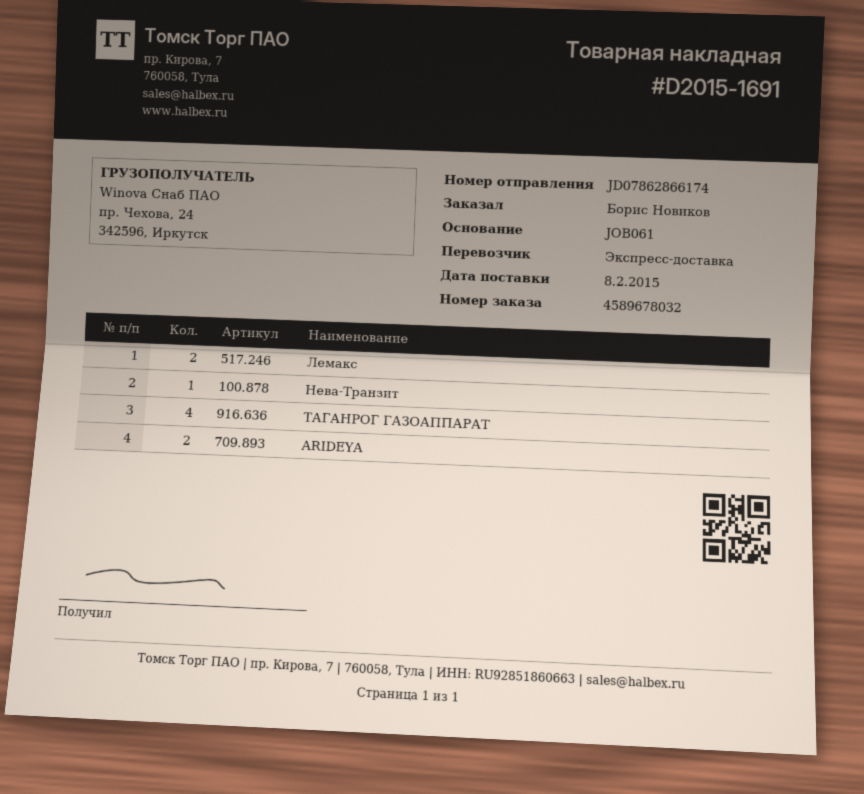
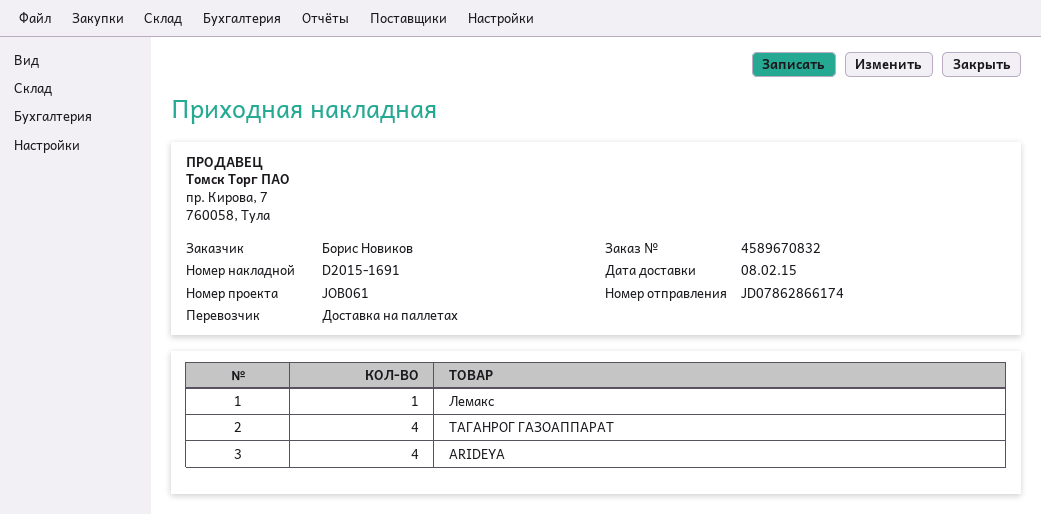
order number: 4589678032 -> 4589670832
shipping method: express -> pallet freight
Лемакс: 2 -> 1
Нева-Транзит: 1 -> none
ARIDEYA: 2 -> 4

